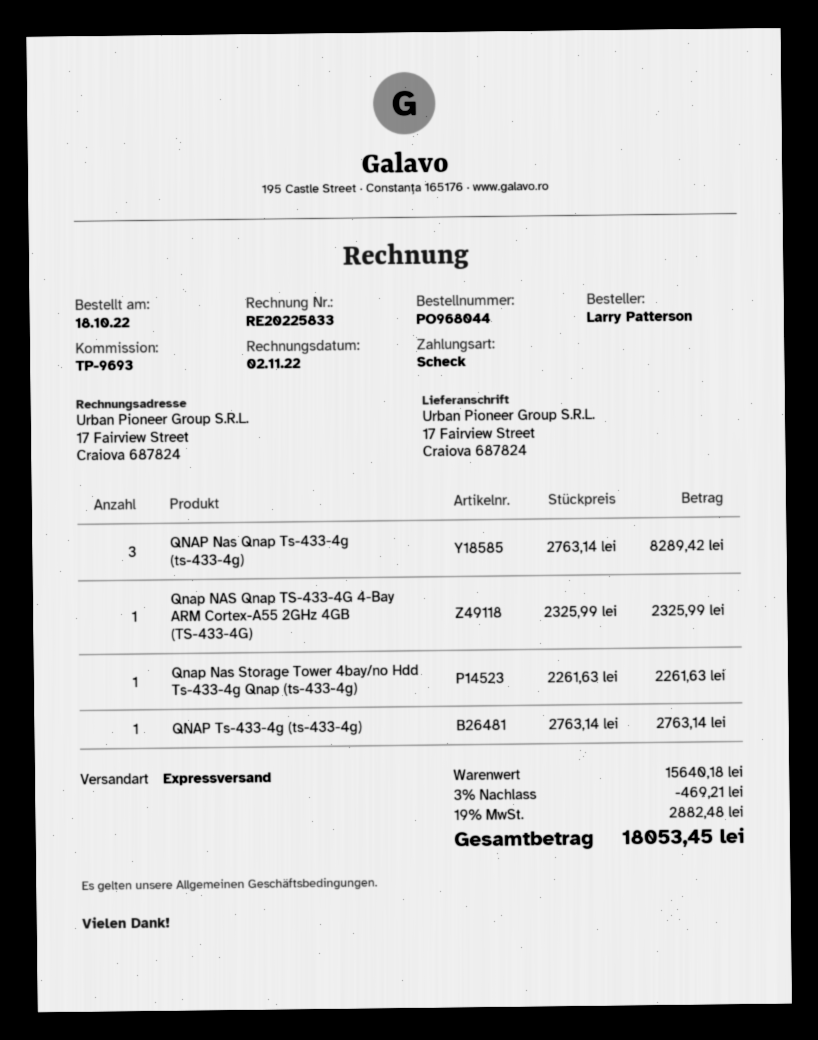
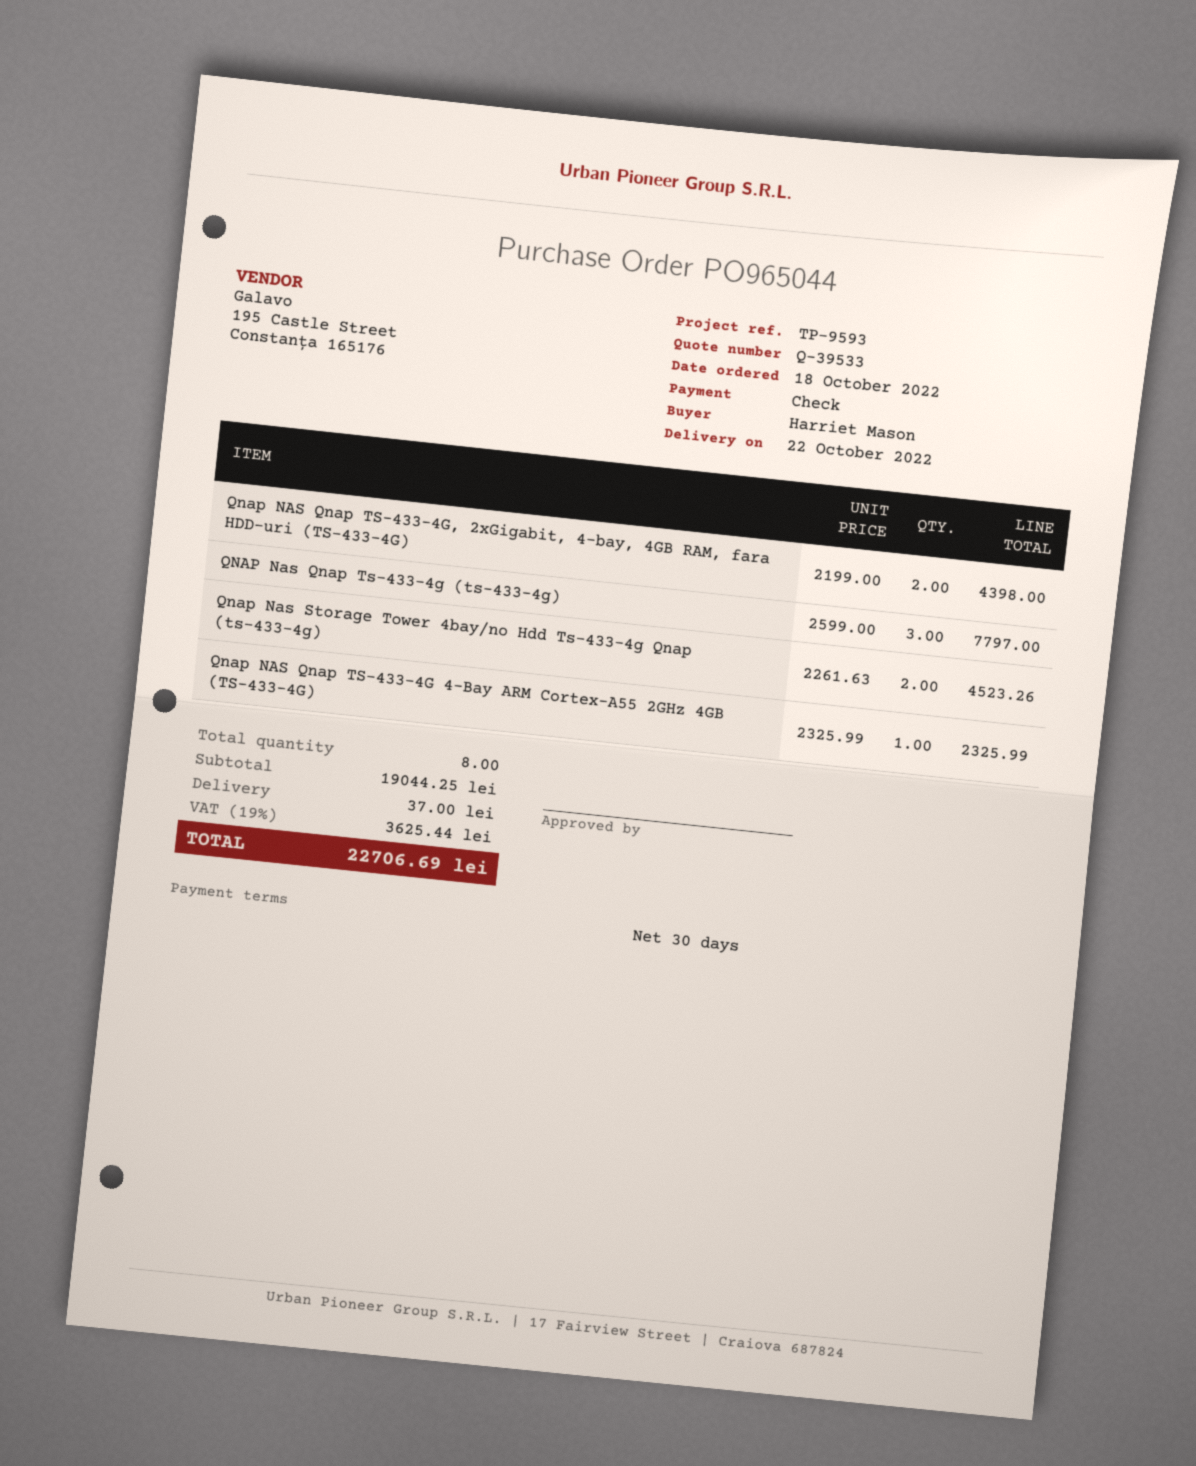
order number: PO968044 -> PO965044
reference: TP-9693 -> TP-9593
ordered by: Larry Patterson -> Harriet Mason
QNAP Nas Qnap Ts-433-4g (ts-433-4g): 3 x 2763.14 = 8289.42 -> 3 x 2599.00 = 7797.00
Qnap Nas Storage Tower 4bay/no Hdd Ts-433-4g Qnap (ts-433-4g): 1 x 2261.63 = 2261.63 -> 2 x 2261.63 = 4523.26
QNAP Ts-433-4g (ts-433-4g): 1 x 2763.14 = 2763.14 -> none
Qnap NAS Qnap TS-433-4G, 2xGigabit, 4-bay, 4GB RAM, fara HDD-uri (TS-433-4G): none -> 2 x 2199.00 = 4398.00
subtotal: 15640.18 -> 19044.25
discount: 3% = 469.21 -> none
shipping: none -> 37.00
tax: 19% = 2882.48 -> 19% = 3625.44
total: 18053.45 -> 22706.69

